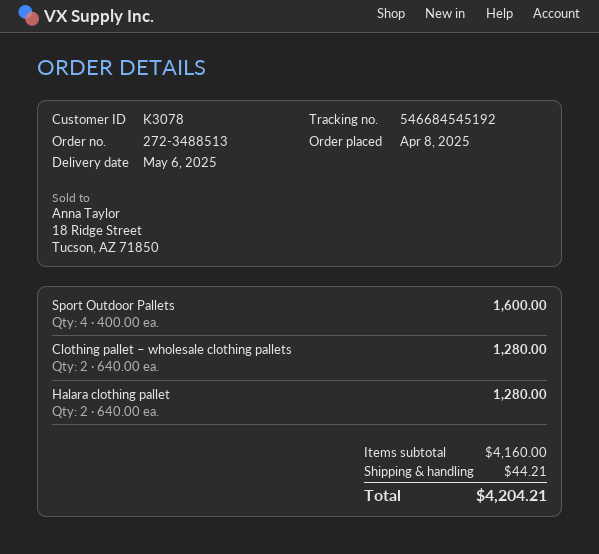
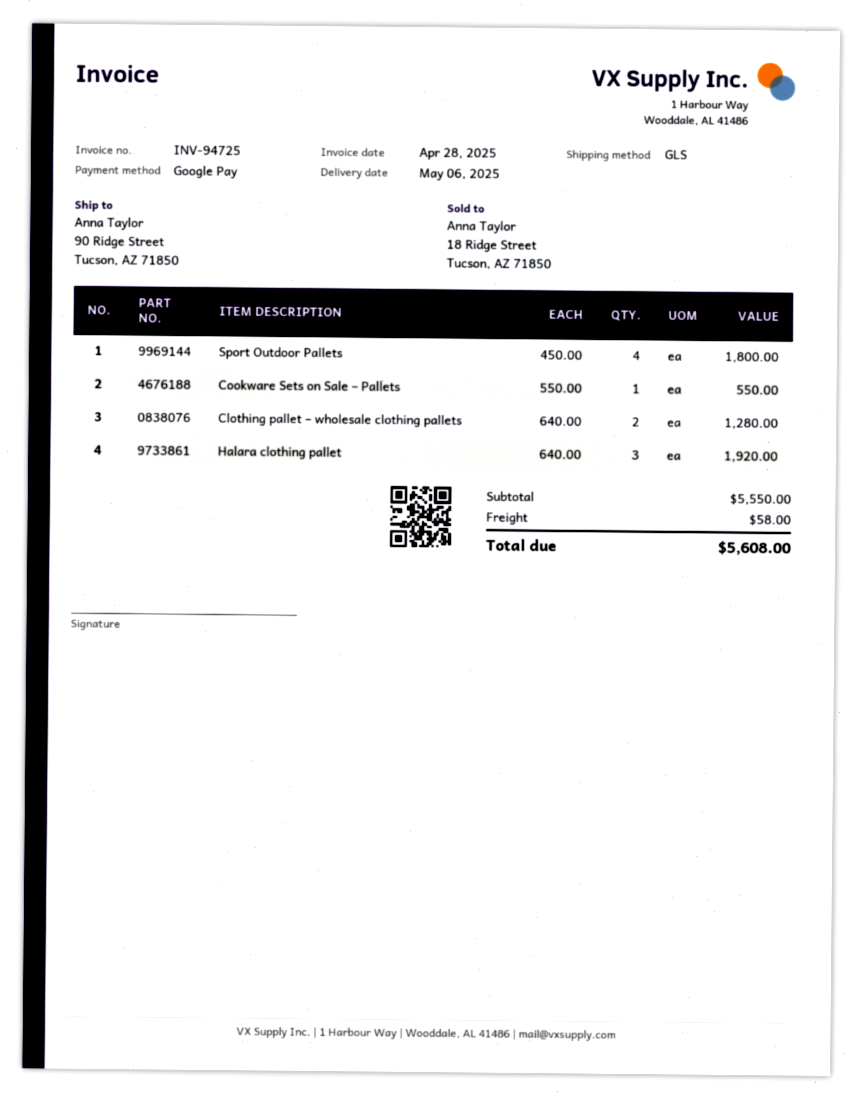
Sport Outdoor Pallets: 4 x 400.00 = 1600.00 -> 4 x 450.00 = 1800.00
Halara clothing pallet: 2 x 640.00 = 1280.00 -> 3 x 640.00 = 1920.00
Cookware Sets on Sale – Pallets: none -> 1 x 550.00 = 550.00
subtotal: 4160.00 -> 5550.00
shipping: 44.21 -> 58.00
total: 4204.21 -> 5608.00

